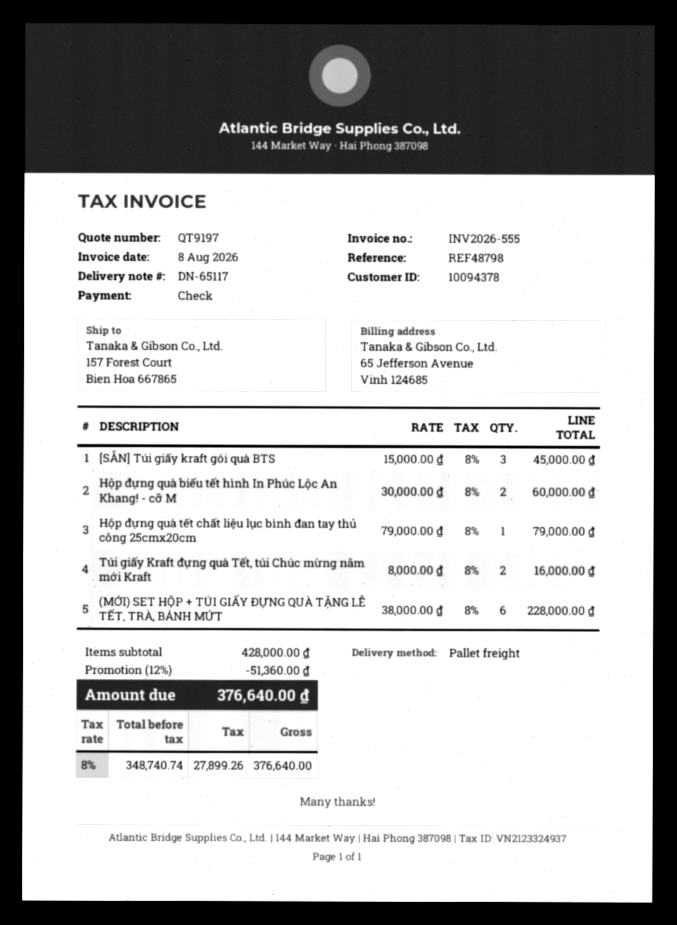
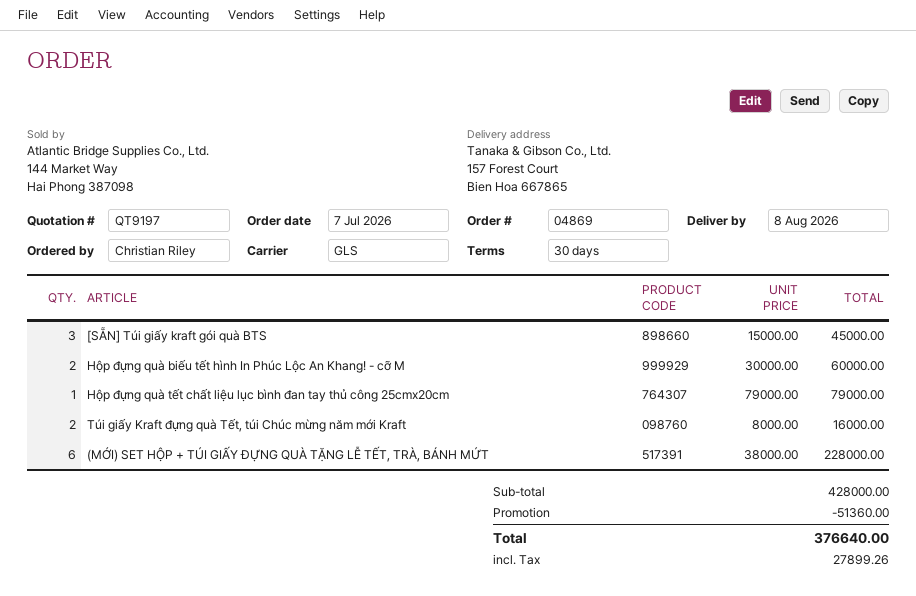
shipping method: pallet freight -> GLS

